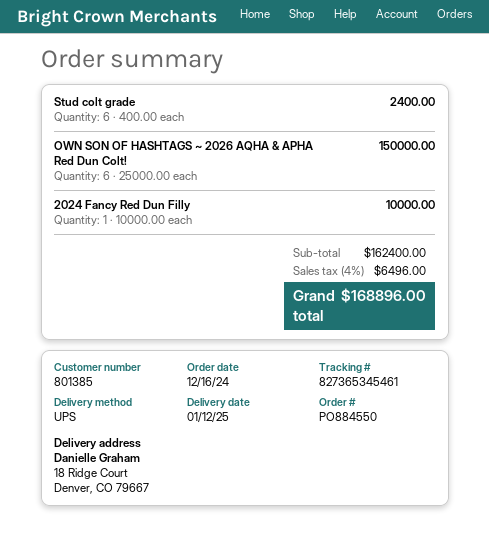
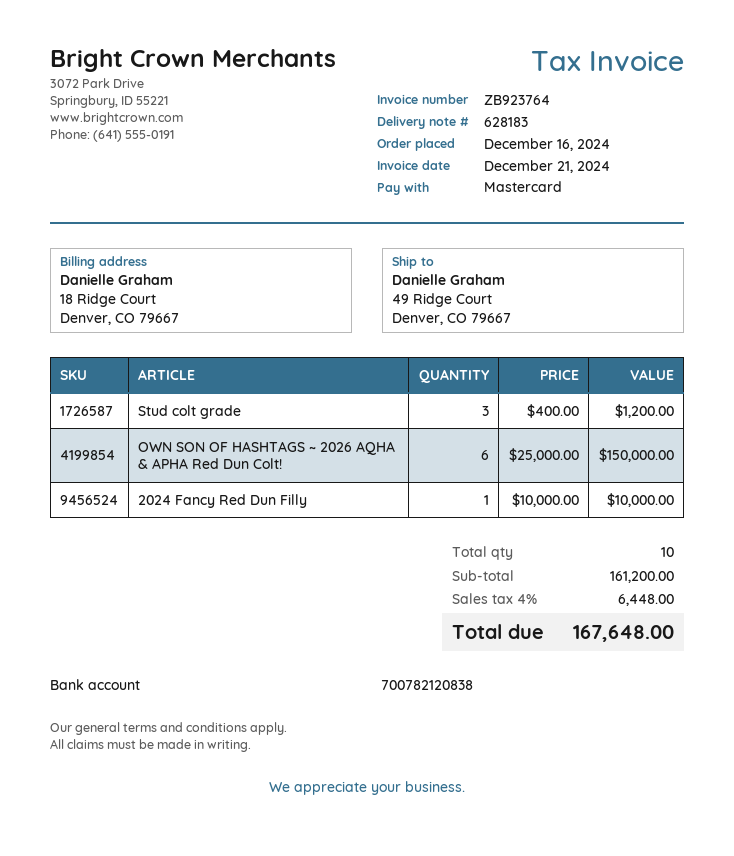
ship to: 18 Ridge Court, Denver, CO 79667 -> 49 Ridge Court, Denver, CO 79667
Stud colt grade: 6 x 400.00 = 2400.00 -> 3 x 400.00 = 1200.00
subtotal: 162400.00 -> 161200.00
tax: 4% = 6496.00 -> 4% = 6448.00
total: 168896.00 -> 167648.00

